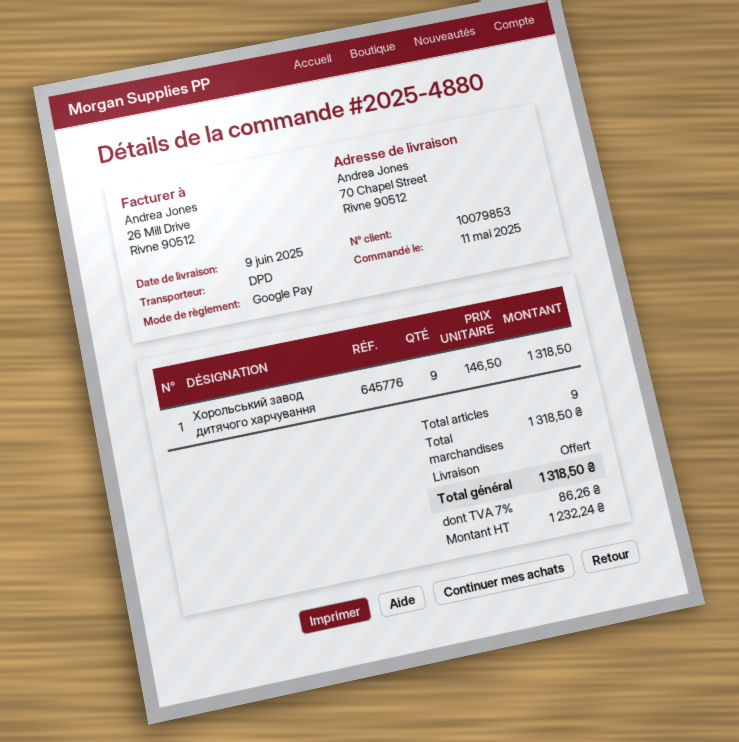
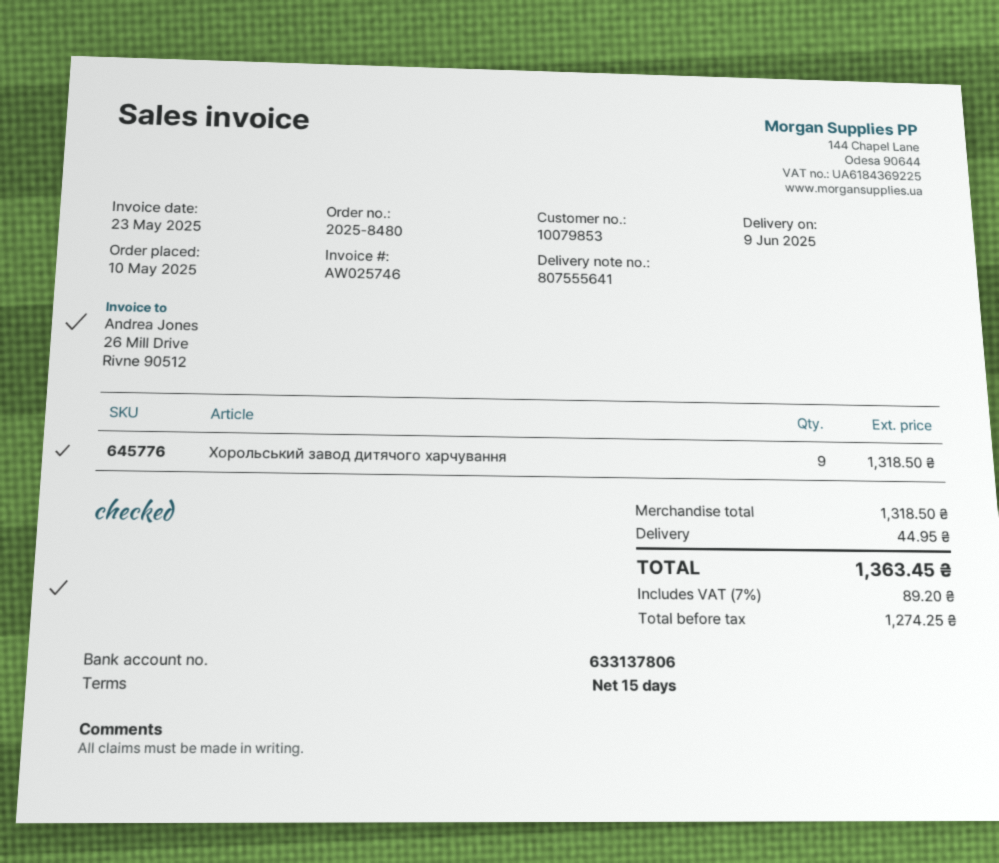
order number: 2025-4880 -> 2025-8480
order date: 2025-05-11 -> 2025-05-10
shipping: 0.00 -> 44.95
net: 1232.24 -> 1274.25
tax: 7% = 86.26 -> 7% = 89.20
total: 1318.50 -> 1363.45

